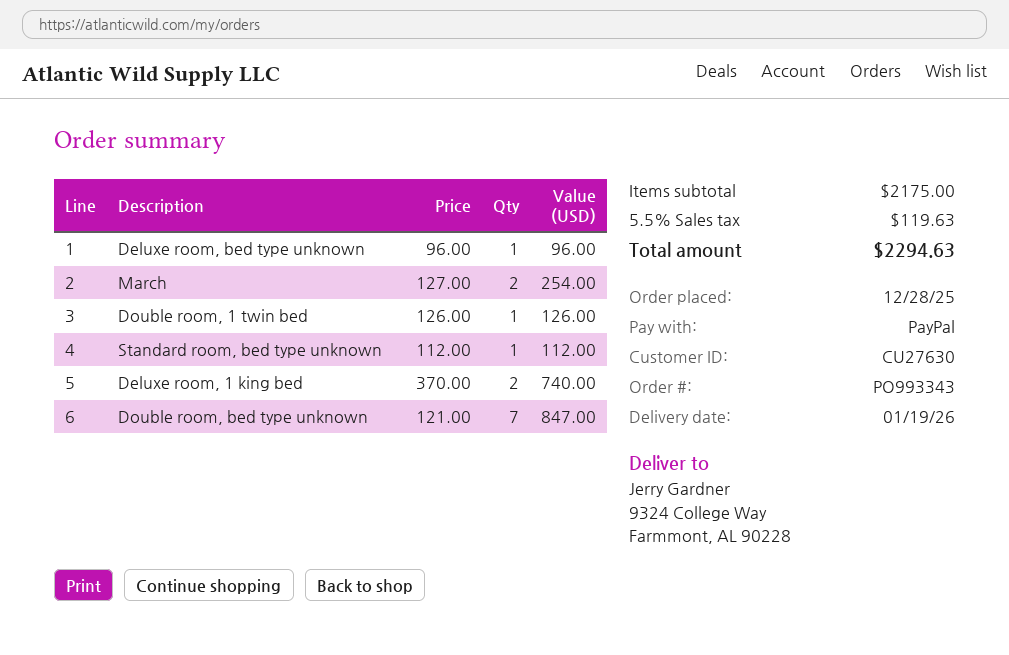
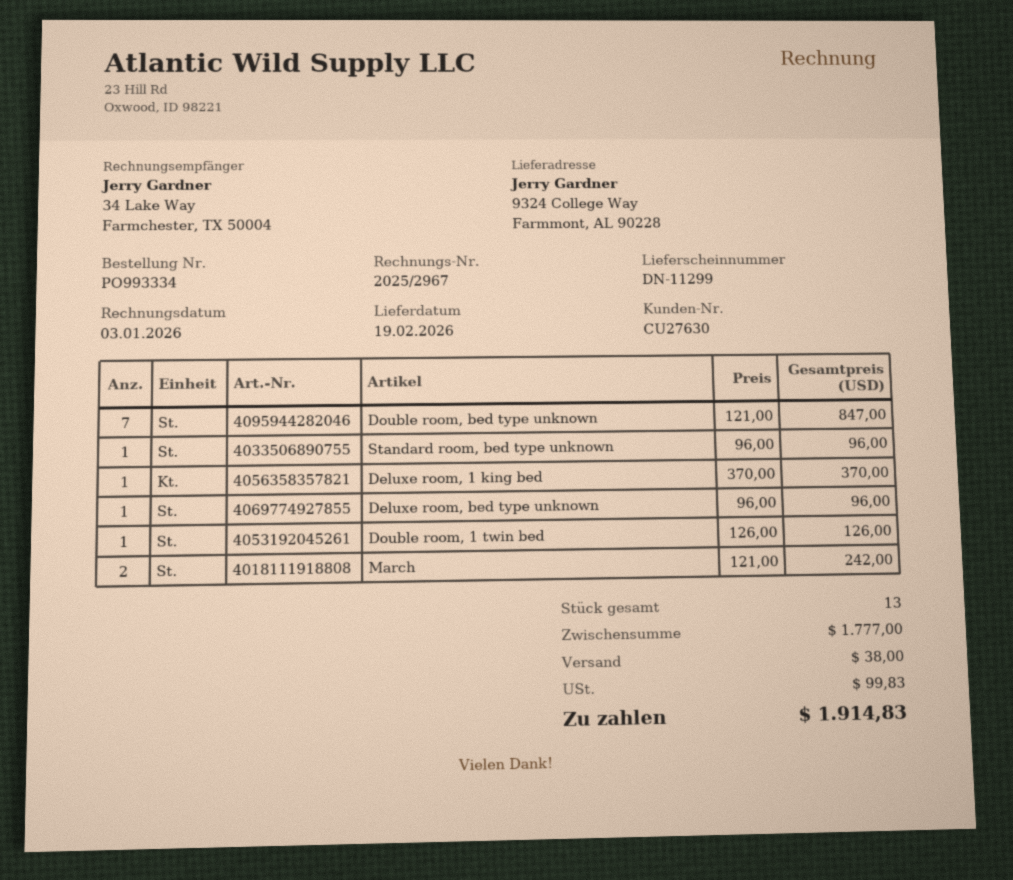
order number: PO993343 -> PO993334
delivery date: 2026-01-19 -> 2026-02-19
March: 2 x 127.00 = 254.00 -> 2 x 121.00 = 242.00
Standard room, bed type unknown: 1 x 112.00 = 112.00 -> 1 x 96.00 = 96.00
Deluxe room, 1 king bed: 2 x 370.00 = 740.00 -> 1 x 370.00 = 370.00
subtotal: 2175.00 -> 1777.00
shipping: none -> 38.00
tax: 119.63 -> 99.83
total: 2294.63 -> 1914.83

